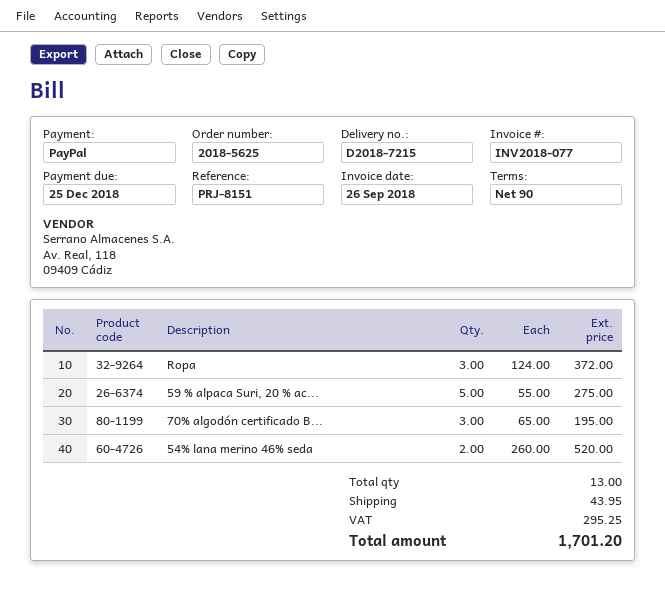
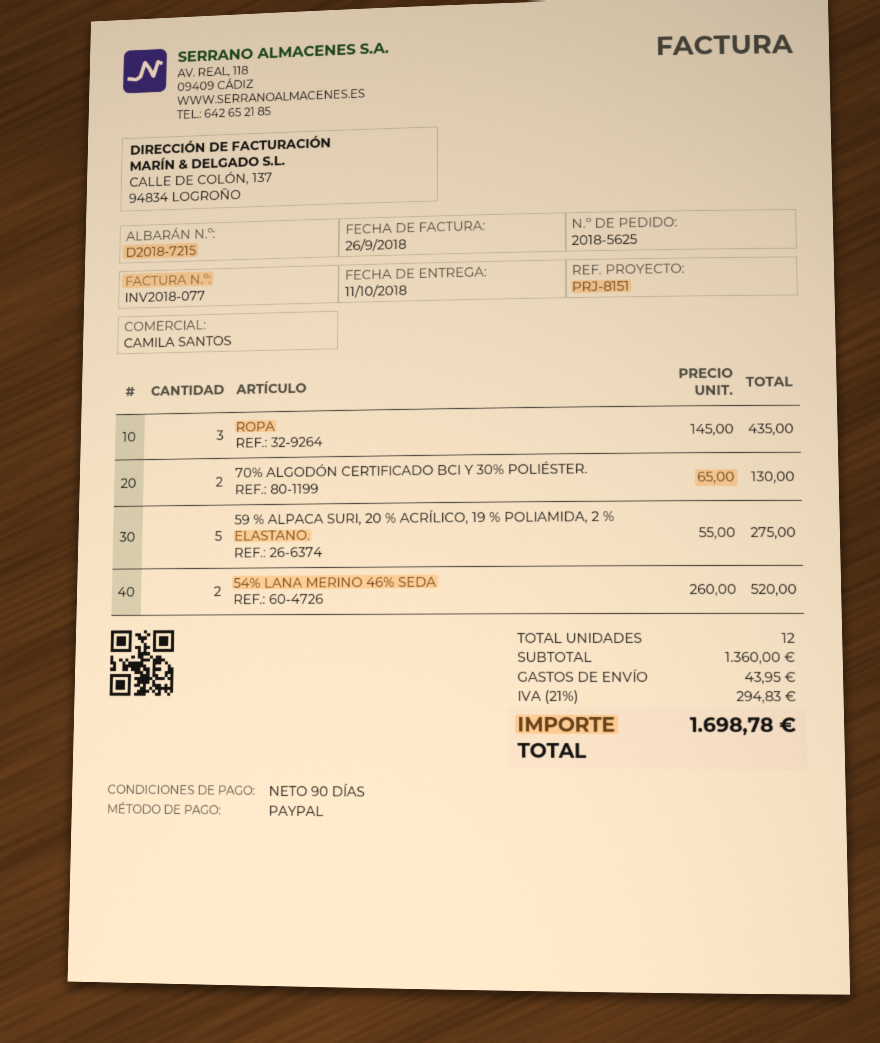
Ropa: 3 x 124.00 = 372.00 -> 3 x 145.00 = 435.00
70% algodón certificado B...: 3 x 65.00 = 195.00 -> 2 x 65.00 = 130.00
total quantity: 13 -> 12
tax: 295.25 -> 294.83
total: 1701.20 -> 1698.78

